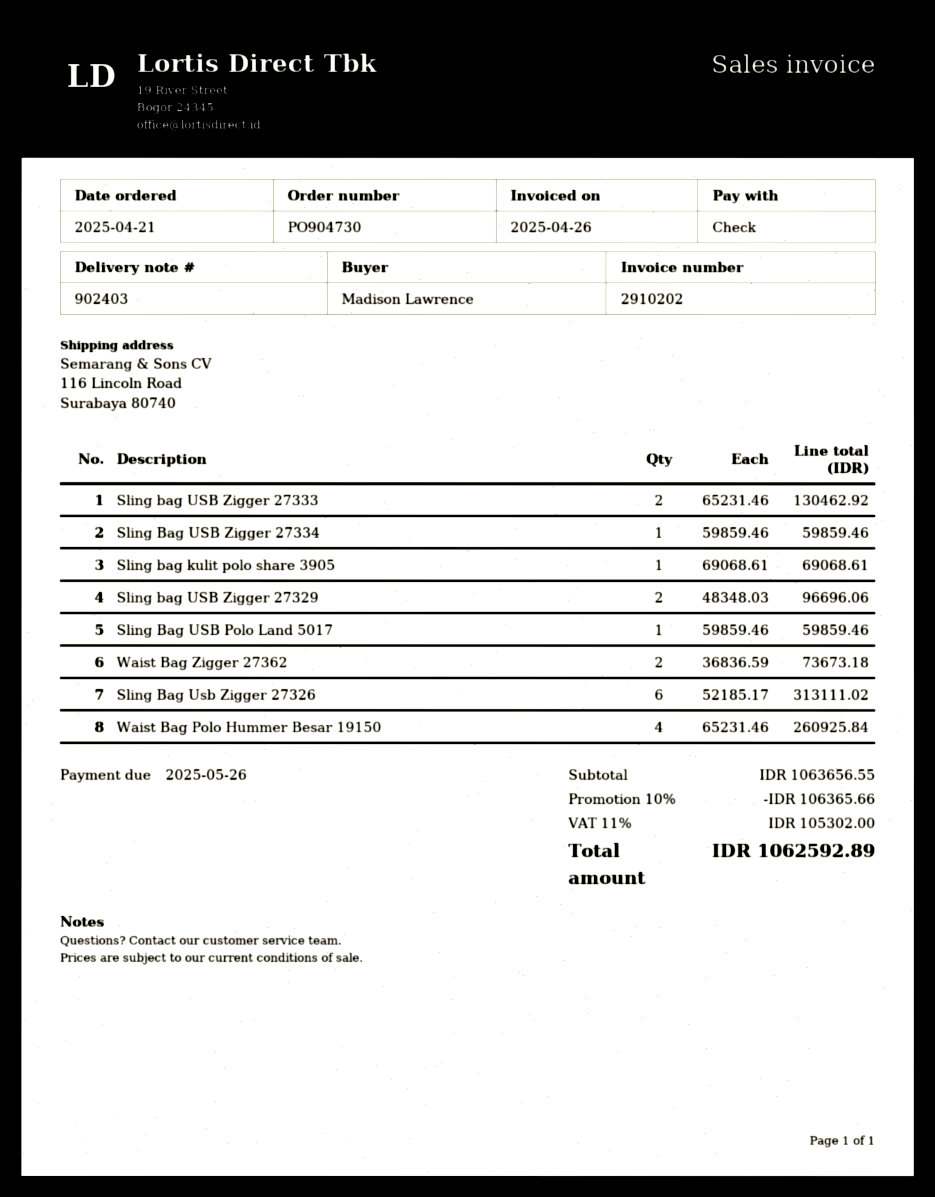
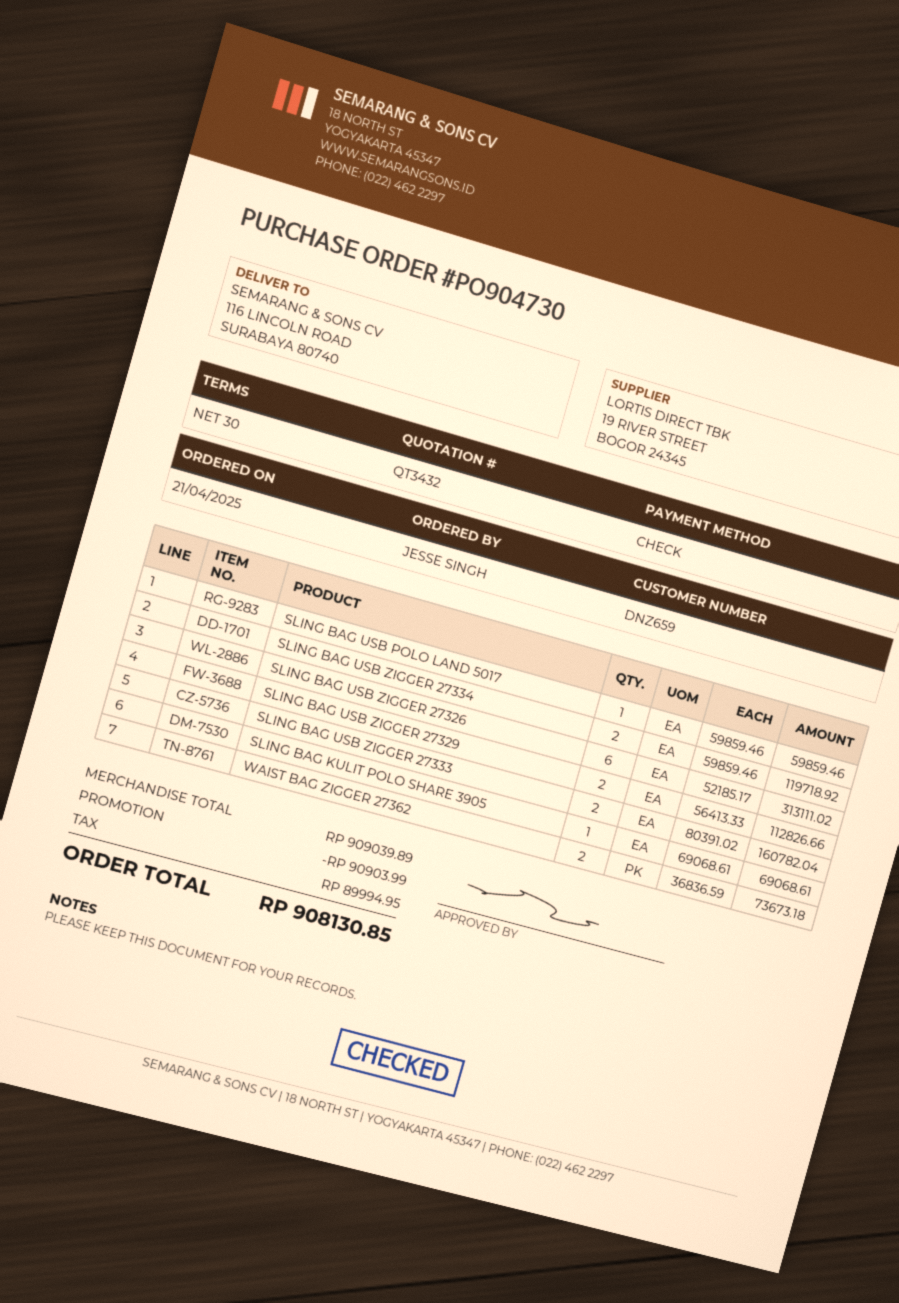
ordered by: Madison Lawrence -> JESSE SINGH
Sling bag USB Zigger 27333: 2 x 65231.46 = 130462.92 -> 2 x 80391.02 = 160782.04
Sling Bag USB Zigger 27334: 1 x 59859.46 = 59859.46 -> 2 x 59859.46 = 119718.92
Sling bag USB Zigger 27329: 2 x 48348.03 = 96696.06 -> 2 x 56413.33 = 112826.66
Waist Bag Polo Hummer Besar 19150: 4 x 65231.46 = 260925.84 -> none
subtotal: 1063656.55 -> 909039.89
discount: 106365.66 -> 90903.99
tax: 105302.00 -> 89994.95
total: 1062592.89 -> 908130.85

